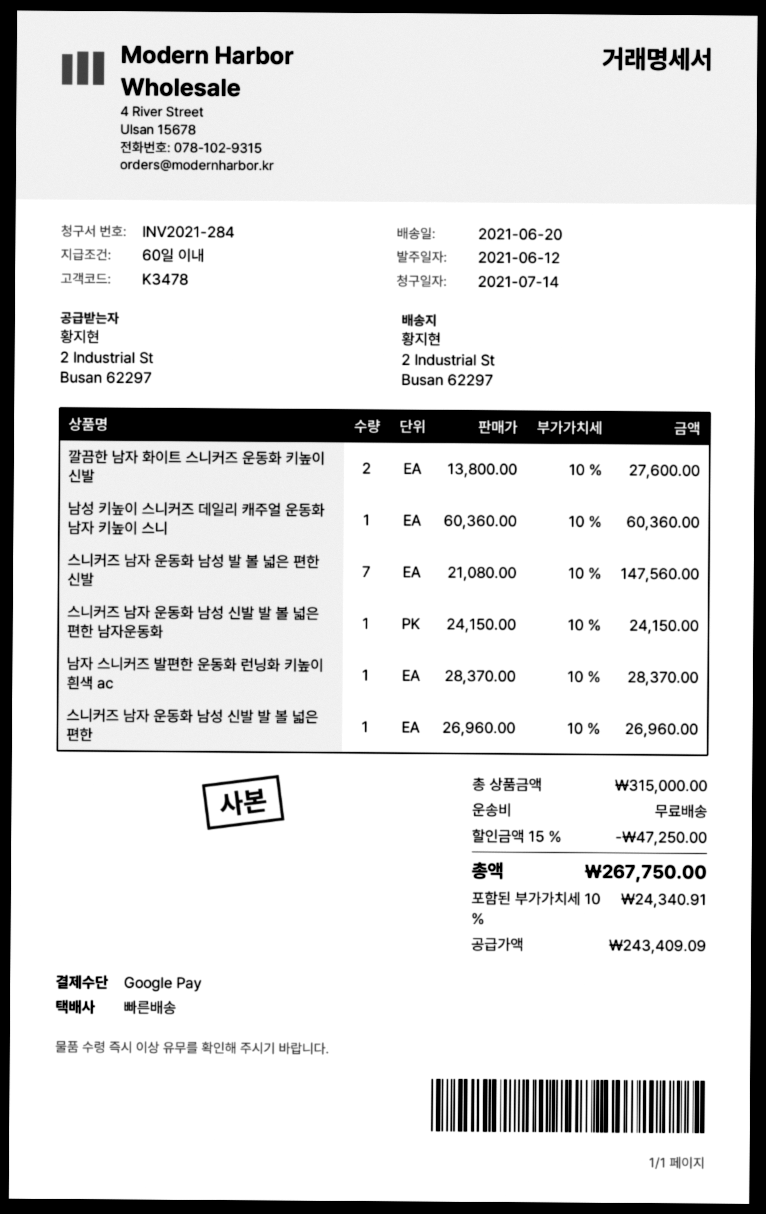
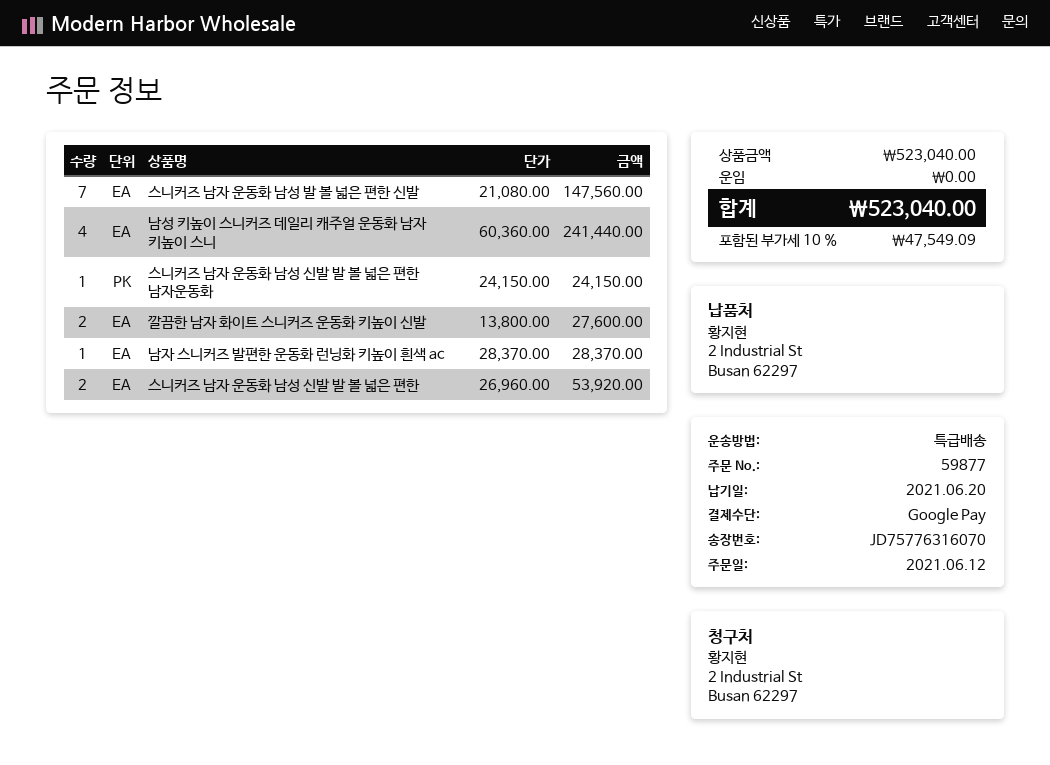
남성 키높이 스니커즈 데일리 캐주얼 운동화 남자 키높이 스니: 1 x 60360.00 = 60360.00 -> 4 x 60360.00 = 241440.00
스니커즈 남자 운동화 남성 신발 발 볼 넓은 편한: 1 x 26960.00 = 26960.00 -> 2 x 26960.00 = 53920.00
subtotal: 315000.00 -> 523040.00
discount: 15% = 47250.00 -> none
tax: 10% = 24340.91 -> 10% = 47549.09
total: 267750.00 -> 523040.00

